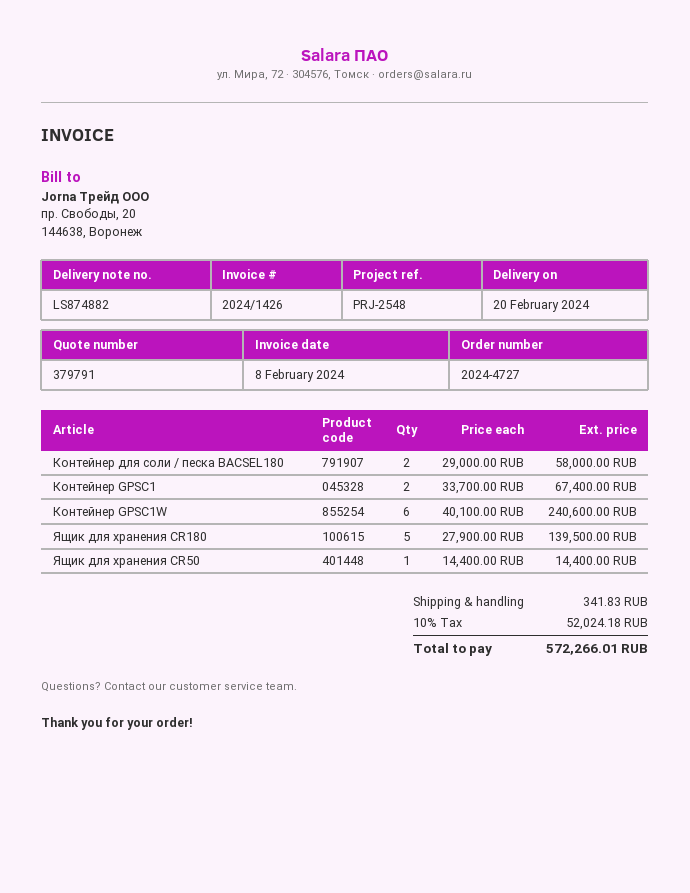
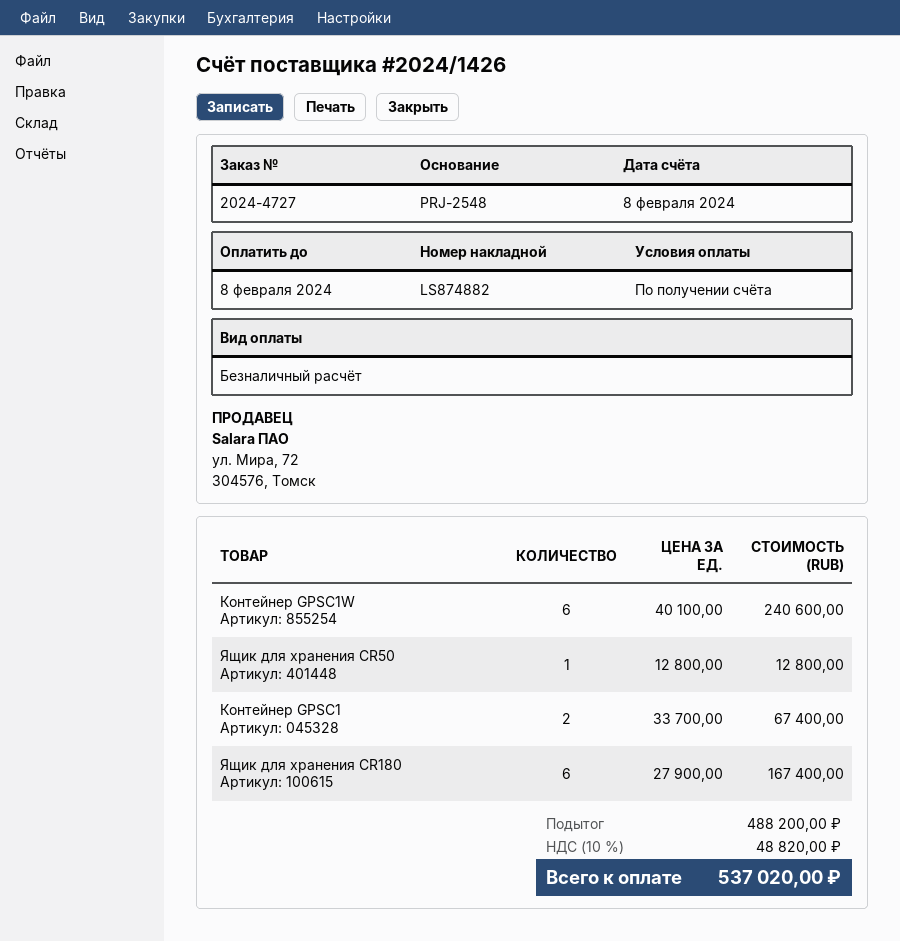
Контейнер для соли / песка BACSEL180: 2 x 29000.00 = 58000.00 -> none
Ящик для хранения CR180: 5 x 27900.00 = 139500.00 -> 6 x 27900.00 = 167400.00
Ящик для хранения CR50: 1 x 14400.00 = 14400.00 -> 1 x 12800.00 = 12800.00
shipping: 341.83 -> none
tax: 10% = 52024.18 -> 10% = 48820.00
total: 572266.01 -> 537020.00

